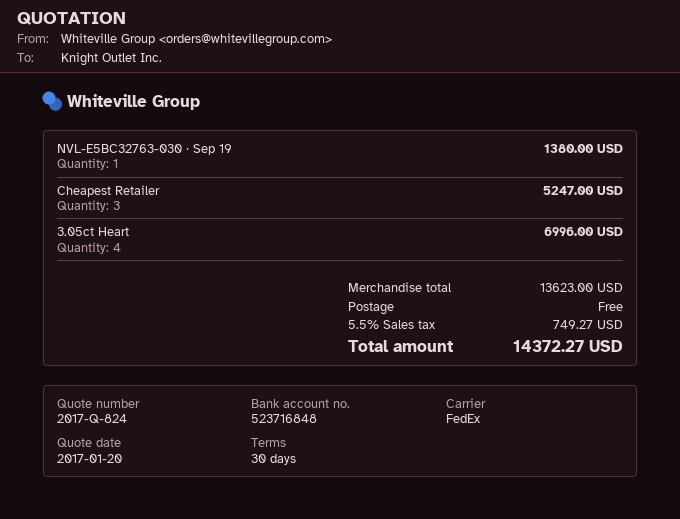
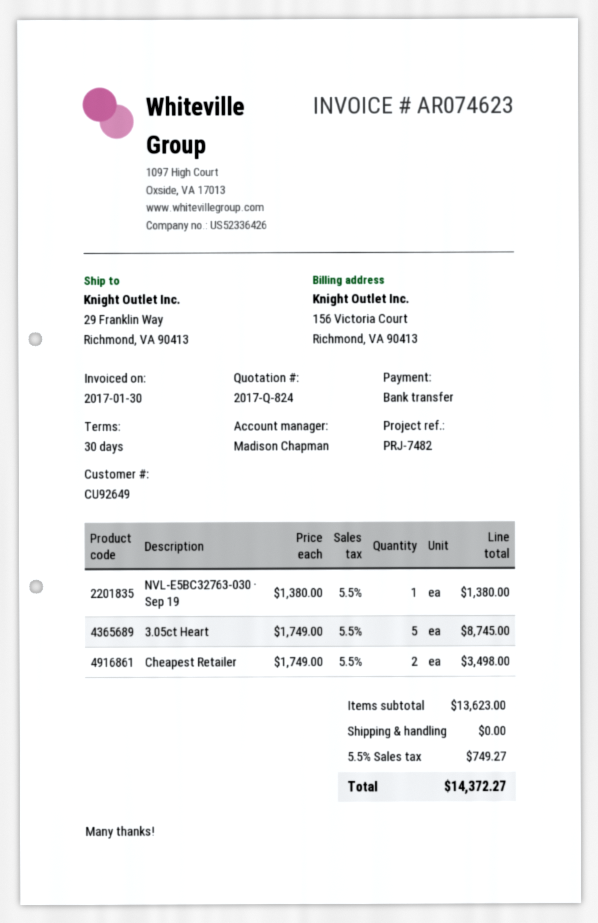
Cheapest Retailer: 3 for 5247.00 -> 2 for 3498.00
3.05ct Heart: 4 for 6996.00 -> 5 for 8745.00

